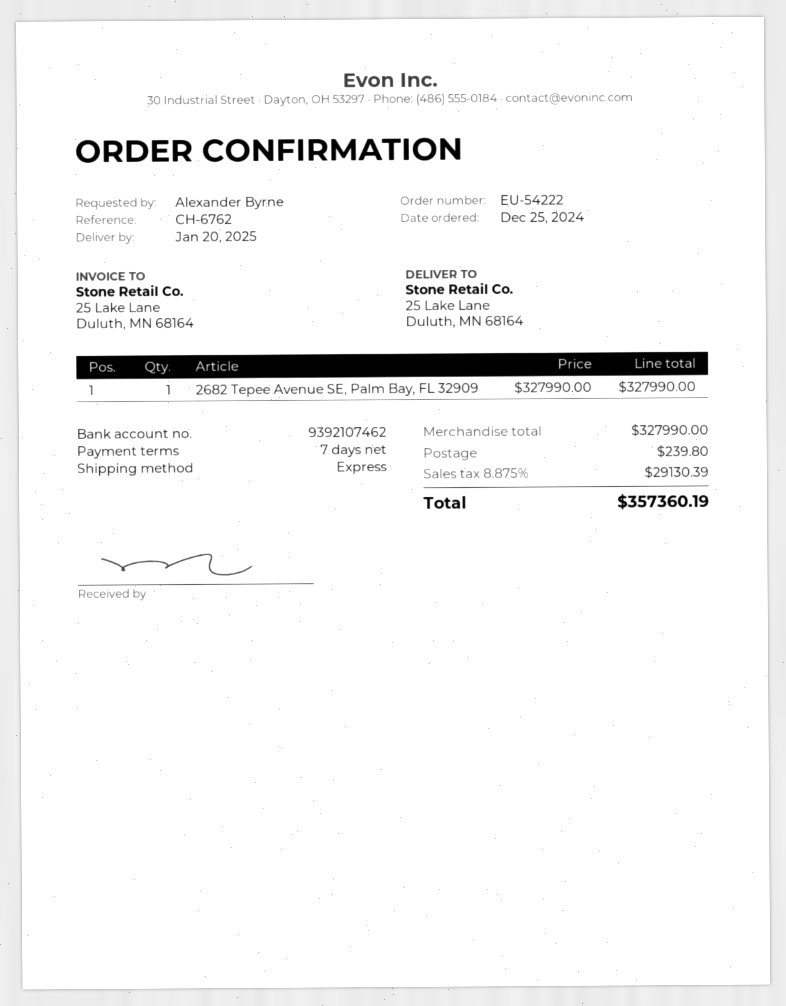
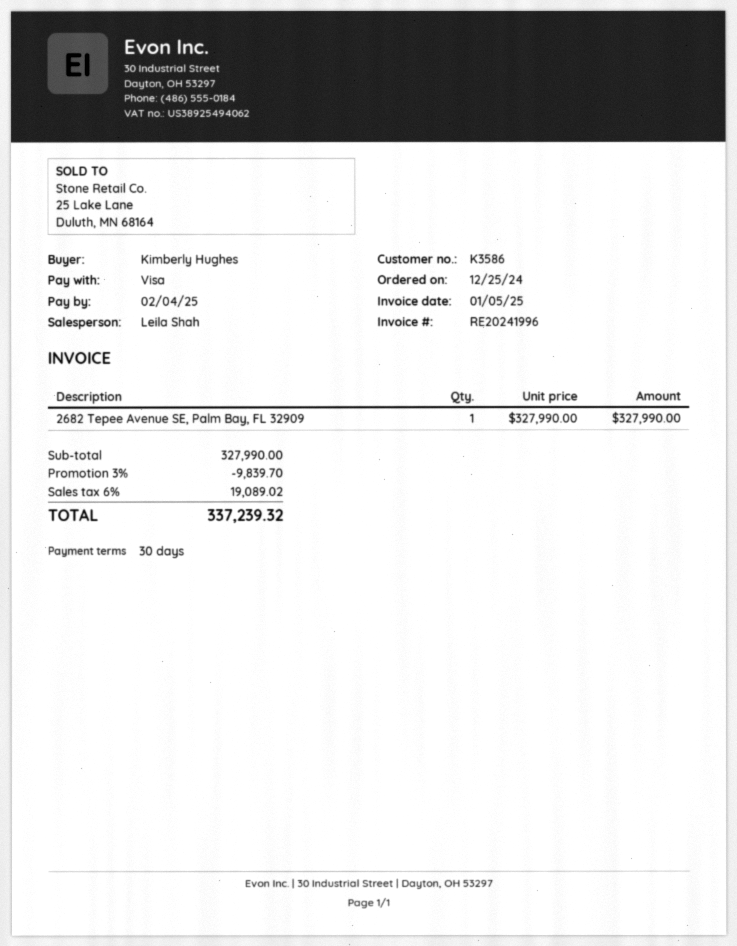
payment terms: 7 days -> 30 days
ordered by: Alexander Byrne -> Kimberly Hughes
discount: none -> 3% = 9839.70
shipping: 239.80 -> none
tax: 8.875% = 29130.39 -> 6% = 19089.02
total: 357360.19 -> 337239.32

